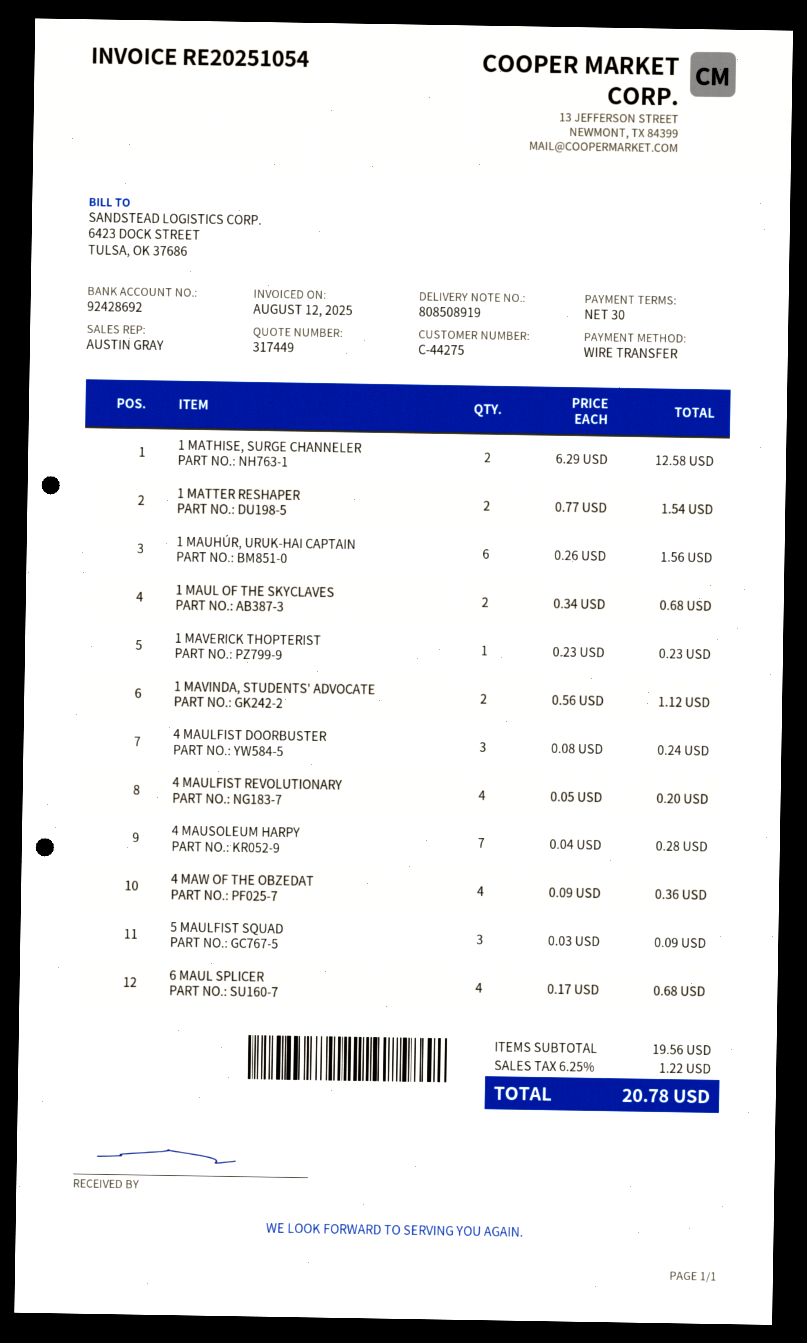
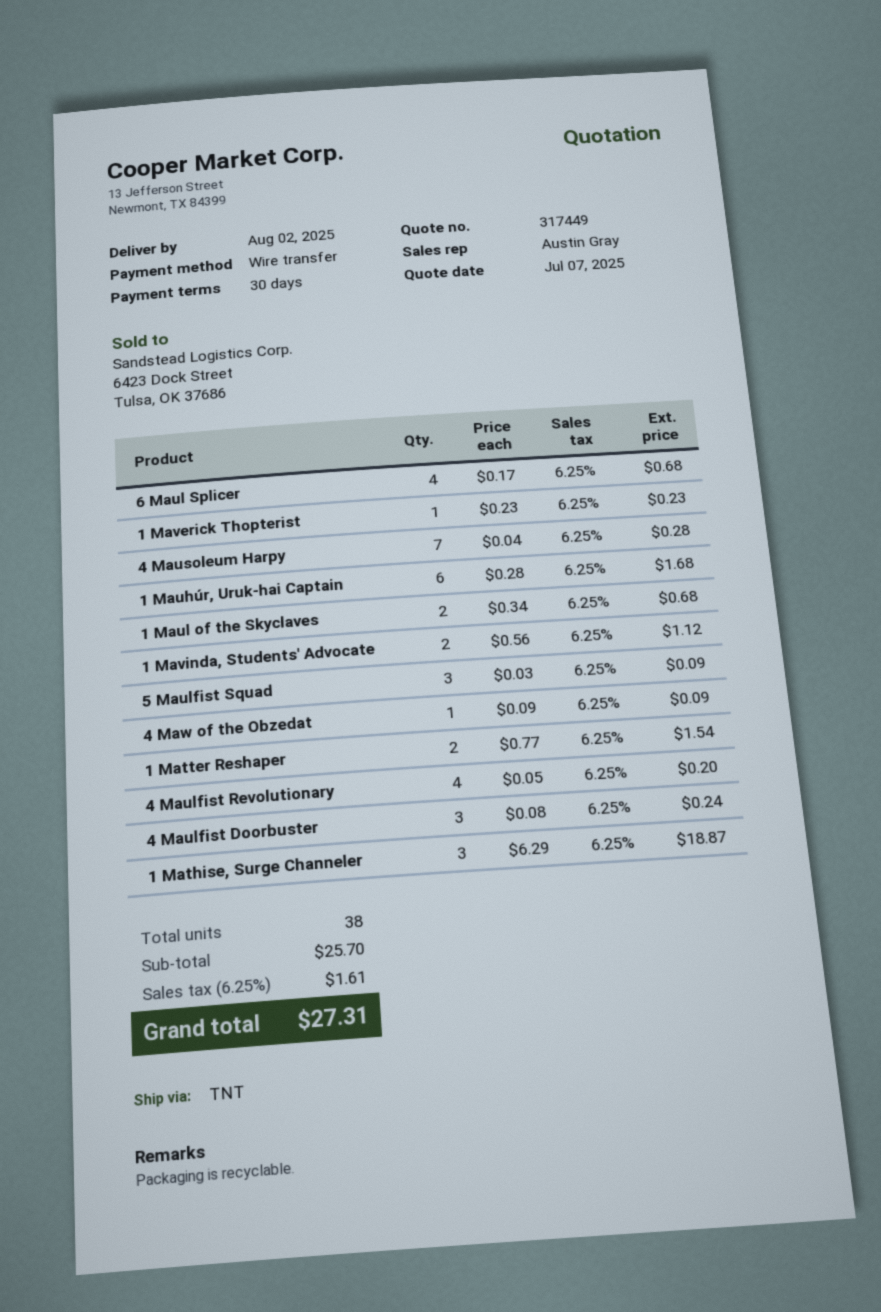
1 MATHISE, SURGE CHANNELER: 2 x 6.29 = 12.58 -> 3 x 6.29 = 18.87
1 MAUHÚR, URUK-HAI CAPTAIN: 6 x 0.26 = 1.56 -> 6 x 0.28 = 1.68
4 MAW OF THE OBZEDAT: 4 x 0.09 = 0.36 -> 1 x 0.09 = 0.09
subtotal: 19.56 -> 25.70
tax: 6.25% = 1.22 -> 6.25% = 1.61
total: 20.78 -> 27.31

